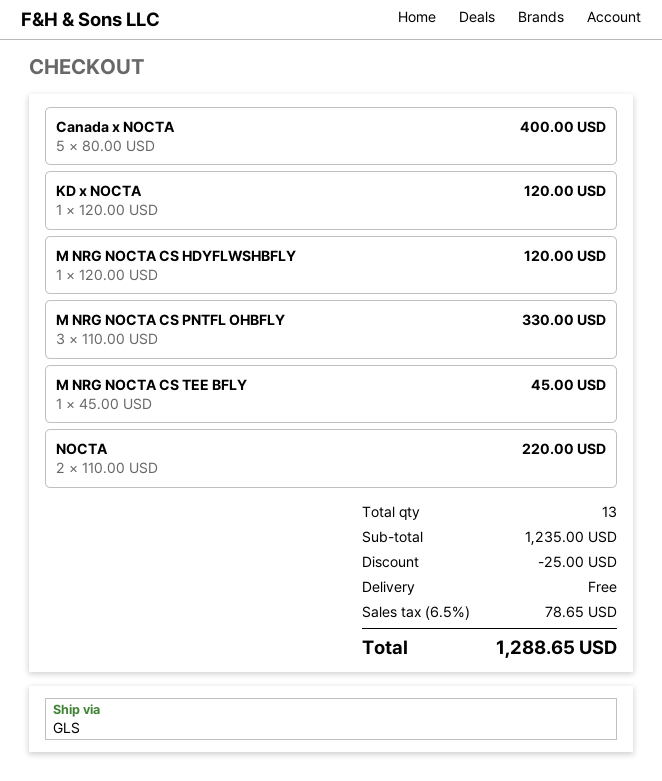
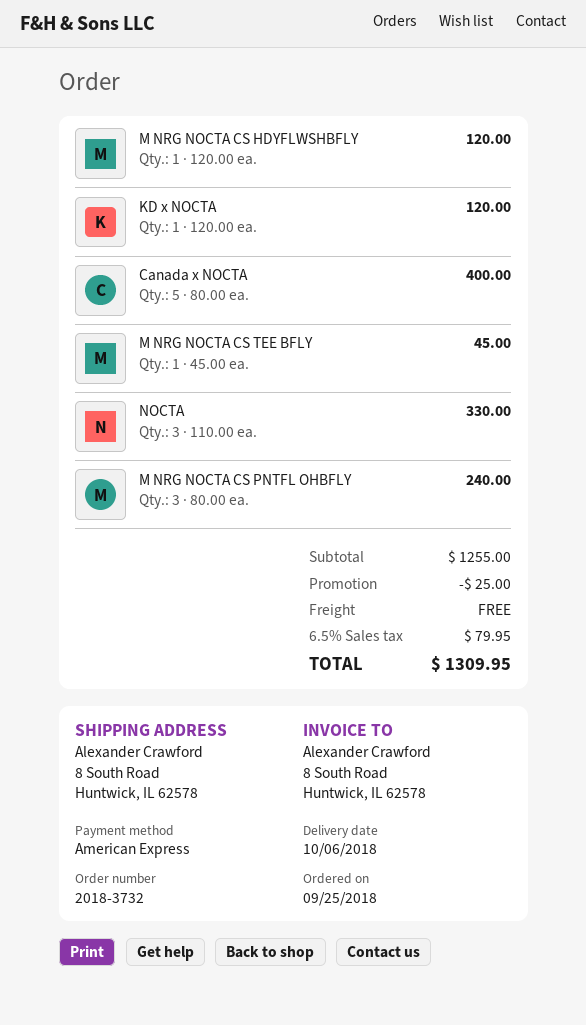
M NRG NOCTA CS PNTFL OHBFLY: 3 x 110.00 = 330.00 -> 3 x 80.00 = 240.00
NOCTA: 2 x 110.00 = 220.00 -> 3 x 110.00 = 330.00
subtotal: 1235.00 -> 1255.00
tax: 6.5% = 78.65 -> 6.5% = 79.95
total: 1288.65 -> 1309.95

